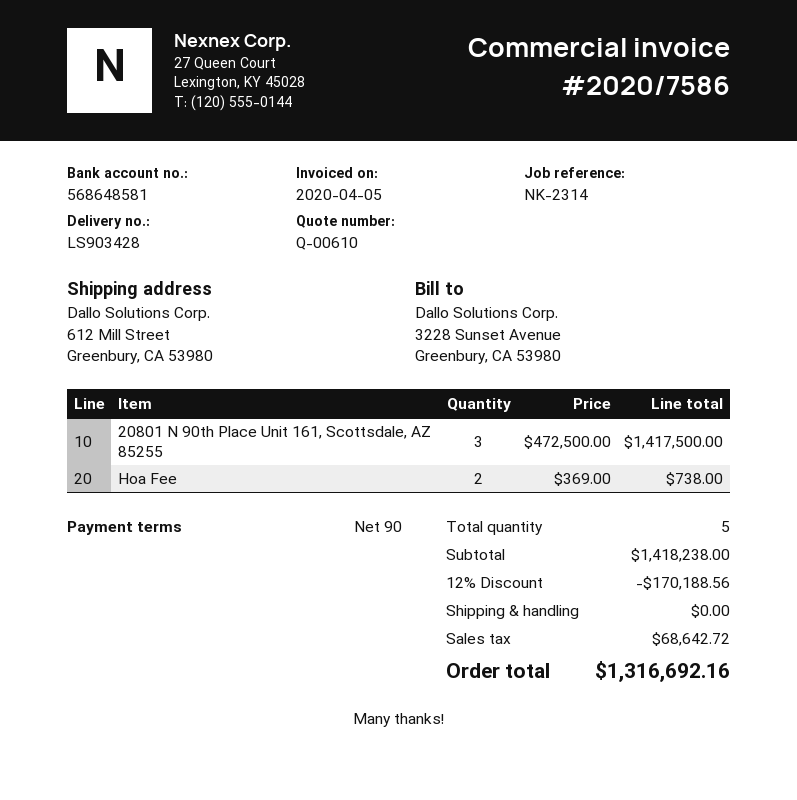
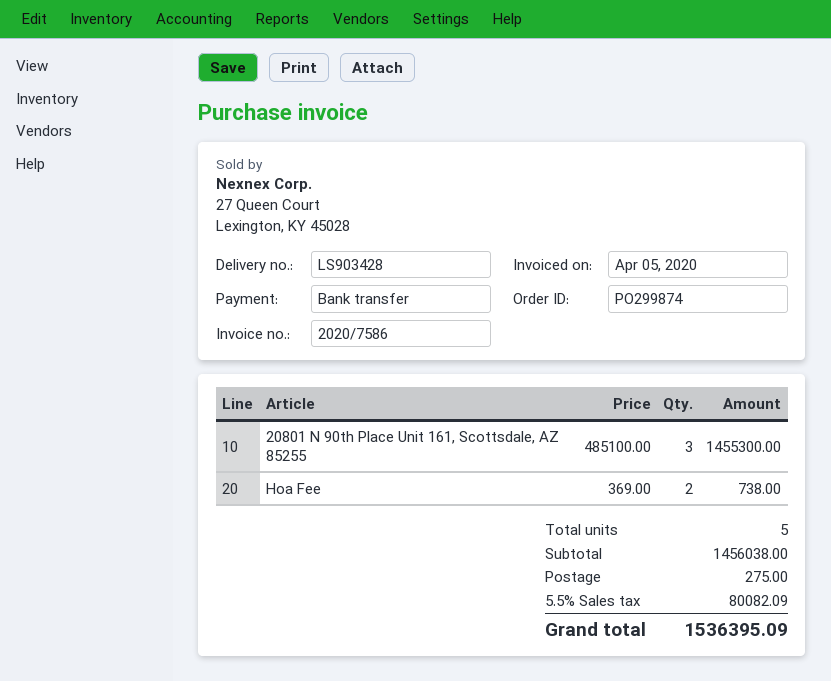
20801 N 90th Place Unit 161, Scottsdale, AZ 85255: 3 x 472500.00 = 1417500.00 -> 3 x 485100.00 = 1455300.00
subtotal: 1418238.00 -> 1456038.00
discount: 12% = 170188.56 -> none
shipping: 0.00 -> 275.00
tax: 68642.72 -> 80082.09
total: 1316692.16 -> 1536395.09

